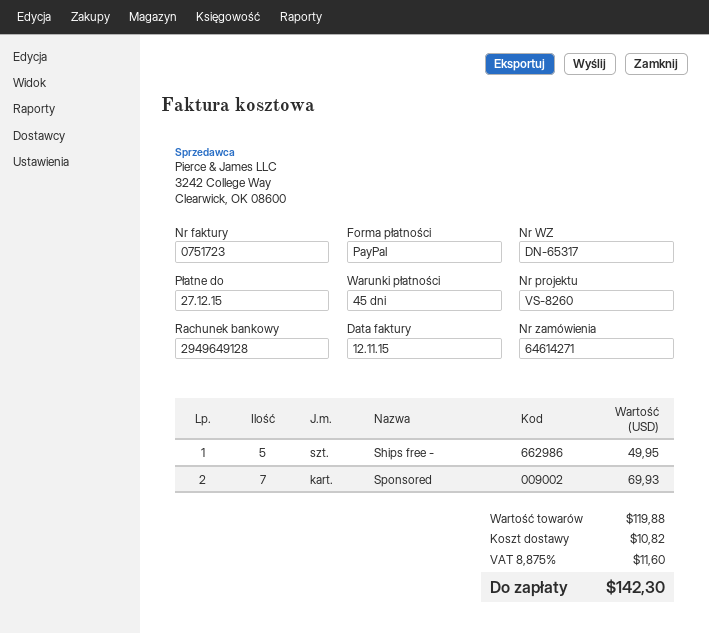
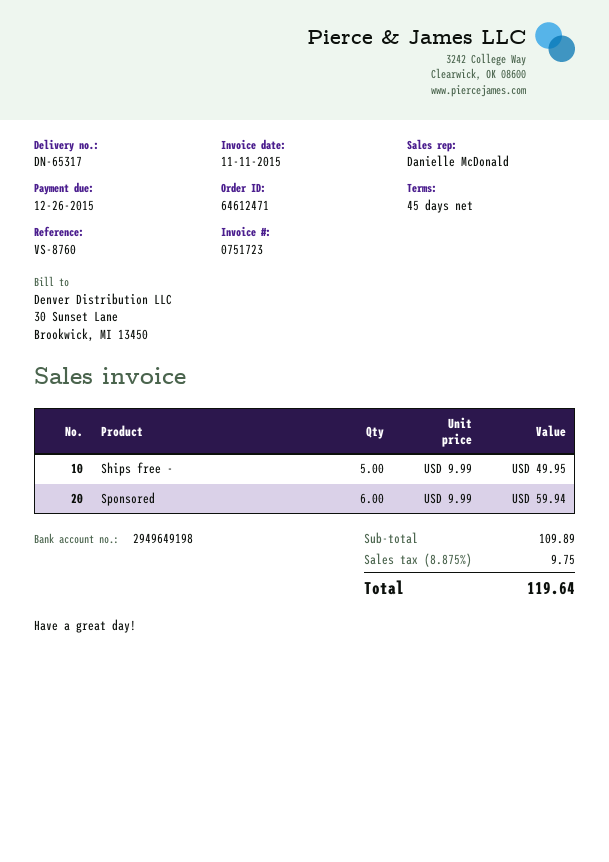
order number: 64614271 -> 64612471
invoice date: 2015-11-12 -> 2015-11-11
due date: 2015-12-27 -> 2015-12-26
reference: VS-8260 -> VS-8760
bank account: 2949649128 -> 2949649198
Sponsored: 7 for 69.93 -> 6 for 59.94
subtotal: 119.88 -> 109.89
shipping: 10.82 -> none
tax: 8.875% = 11.60 -> 8.875% = 9.75
total: 142.30 -> 119.64

